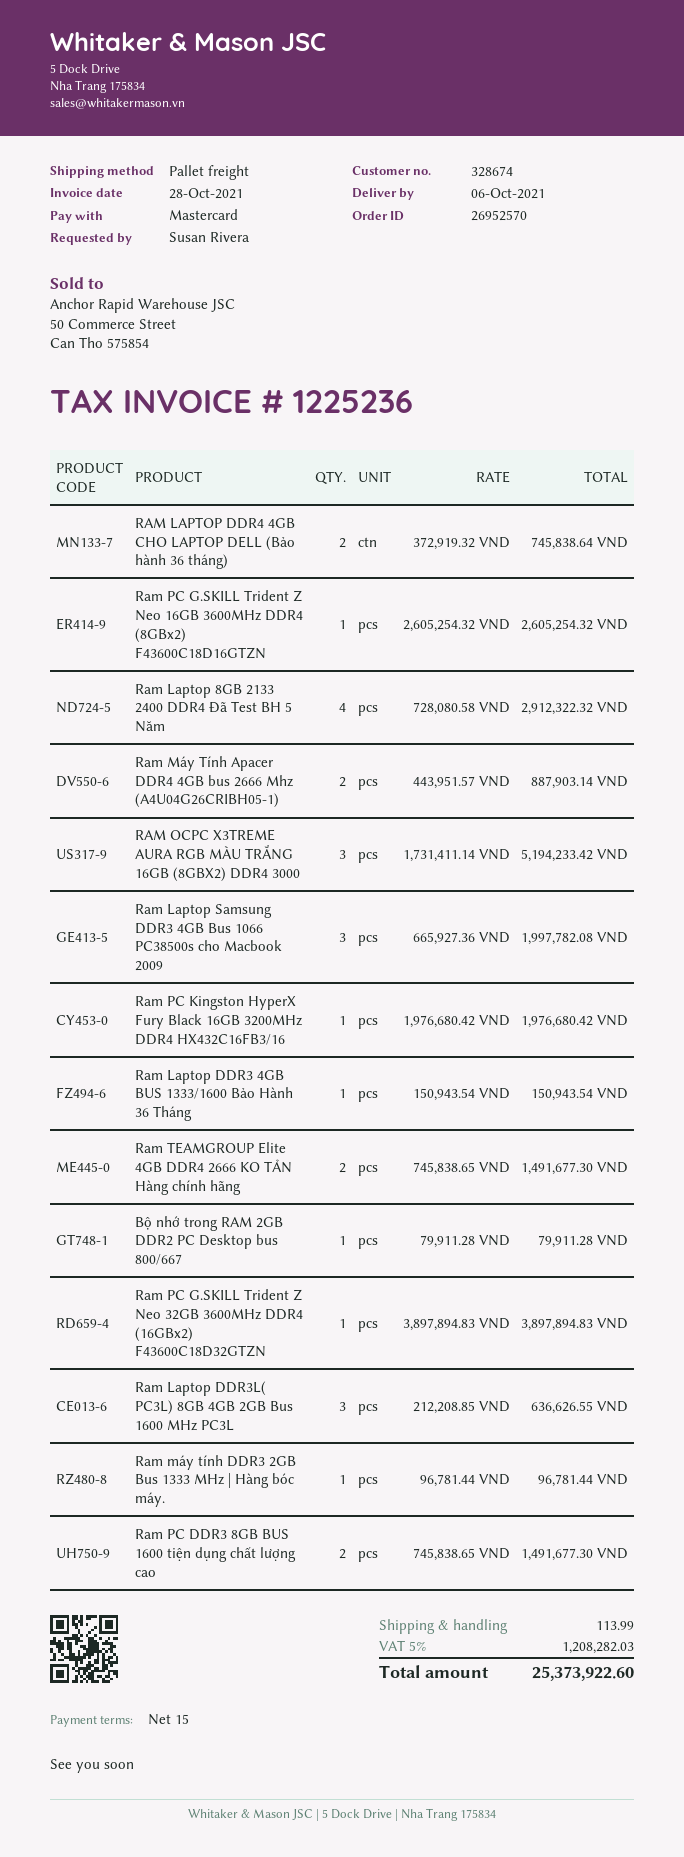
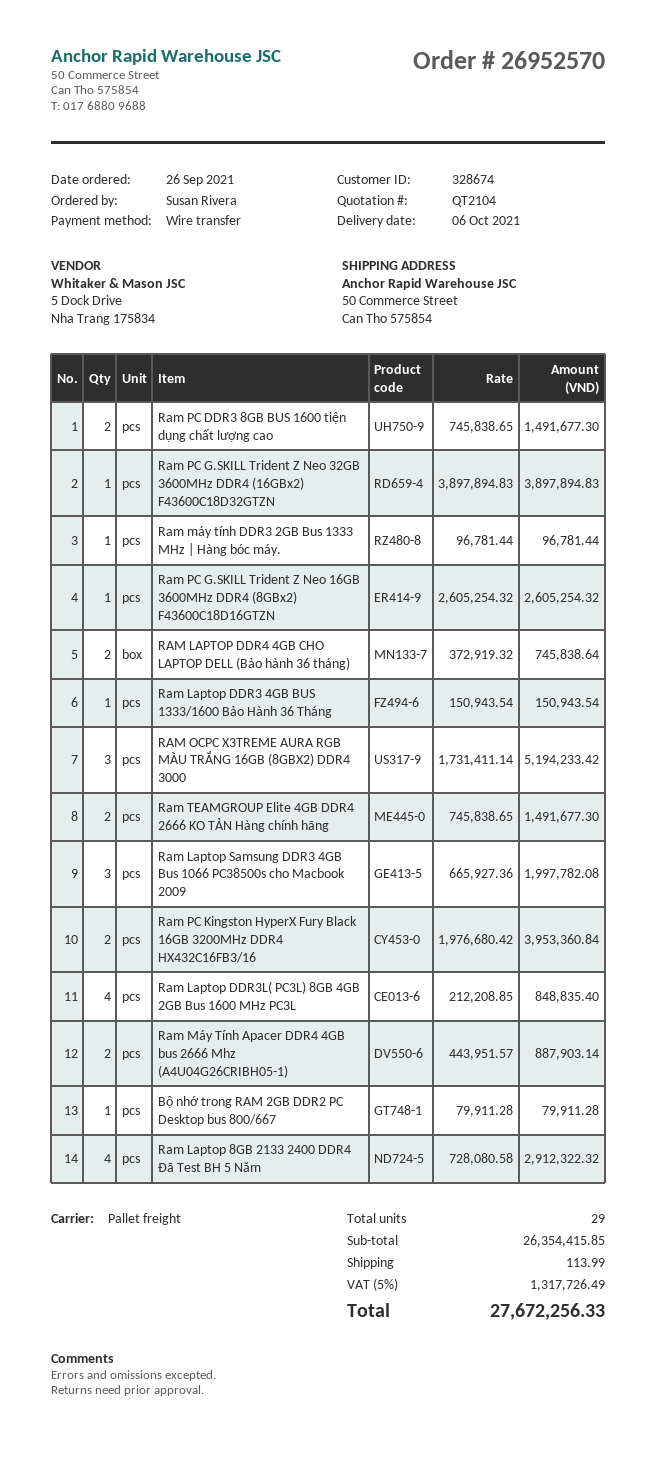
payment method: Mastercard -> bank transfer
Ram PC Kingston HyperX Fury Black 16GB 3200MHz DDR4 HX432C16FB3/16: 1 x 1976680.42 = 1976680.42 -> 2 x 1976680.42 = 3953360.84
Ram Laptop DDR3L( PC3L) 8GB 4GB 2GB Bus 1600 MHz PC3L: 3 x 212208.85 = 636626.55 -> 4 x 212208.85 = 848835.40
tax: 5% = 1208282.03 -> 5% = 1317726.49
total: 25373922.60 -> 27672256.33

